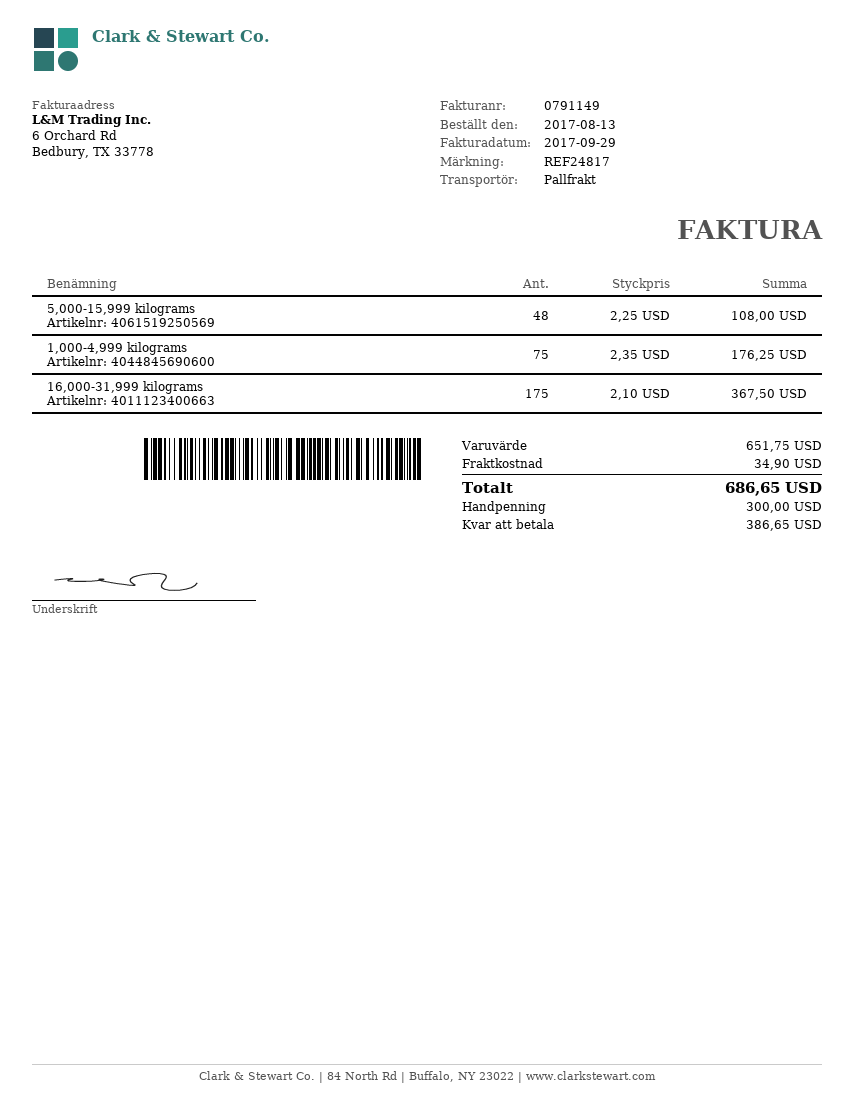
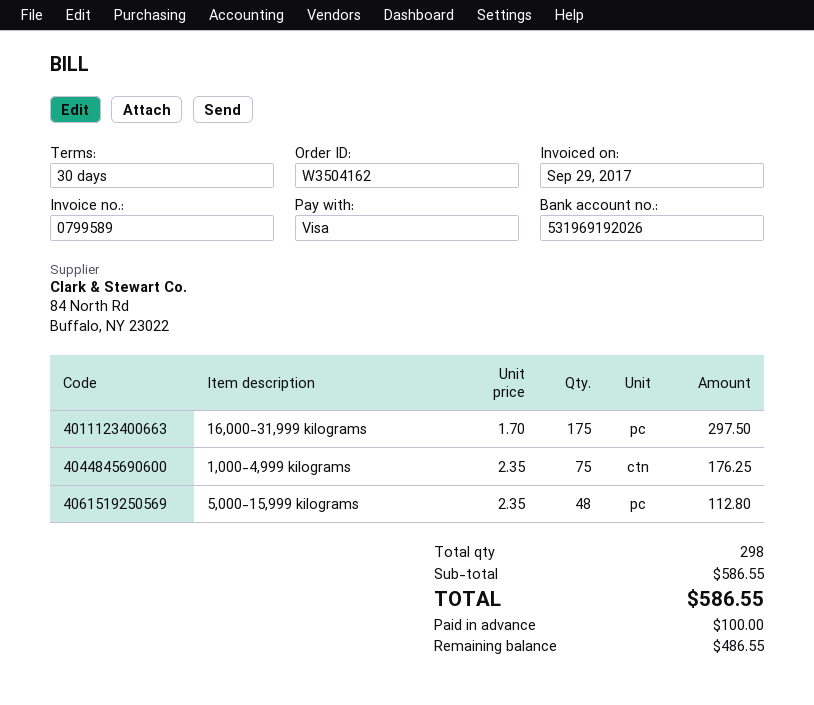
invoice number: 0791149 -> 0799589
5,000-15,999 kilograms: 48 x 2.25 = 108.00 -> 48 x 2.35 = 112.80
16,000-31,999 kilograms: 175 x 2.10 = 367.50 -> 175 x 1.70 = 297.50
subtotal: 651.75 -> 586.55
shipping: 34.90 -> none
total: 686.65 -> 586.55
deposit: 300.00 -> 100.00
balance: 386.65 -> 486.55

